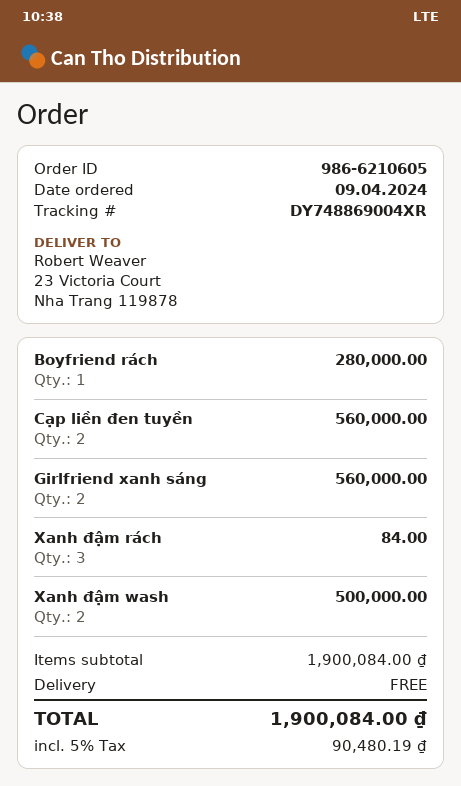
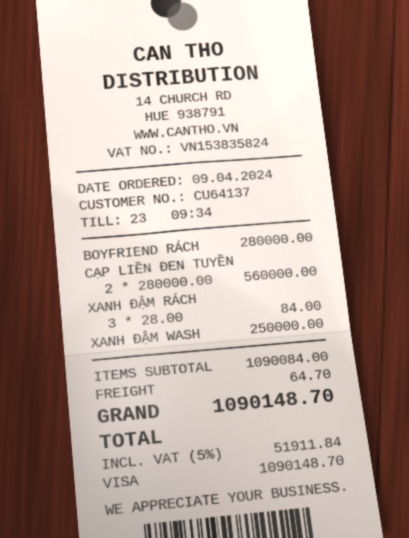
Girlfriend xanh sáng: 2 for 560000.00 -> none
Xanh đậm wash: 2 for 500000.00 -> 1 for 250000.00
subtotal: 1900084.00 -> 1090084.00
shipping: 0.00 -> 64.70
tax: 5% = 90480.19 -> 5% = 51911.84
total: 1900084.00 -> 1090148.70

